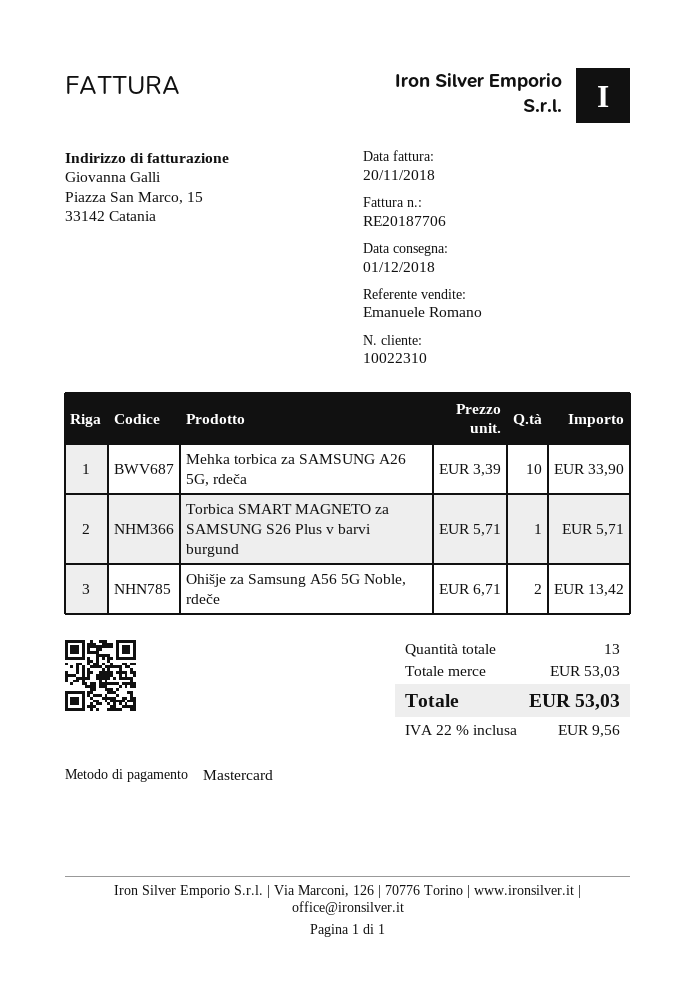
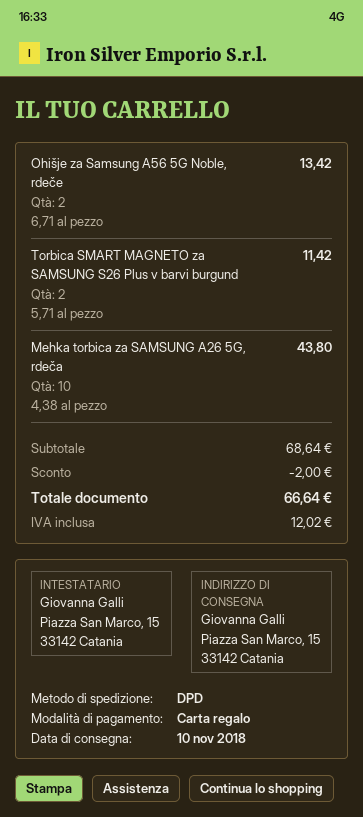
delivery date: 2018-12-01 -> 2018-11-10
payment method: Mastercard -> gift card
Mehka torbica za SAMSUNG A26 5G, rdeča: 10 x 3.39 = 33.90 -> 10 x 4.38 = 43.80
Torbica SMART MAGNETO za SAMSUNG S26 Plus v barvi burgund: 1 x 5.71 = 5.71 -> 2 x 5.71 = 11.42
subtotal: 53.03 -> 68.64
discount: none -> 2.00
tax: 9.56 -> 12.02
total: 53.03 -> 66.64

